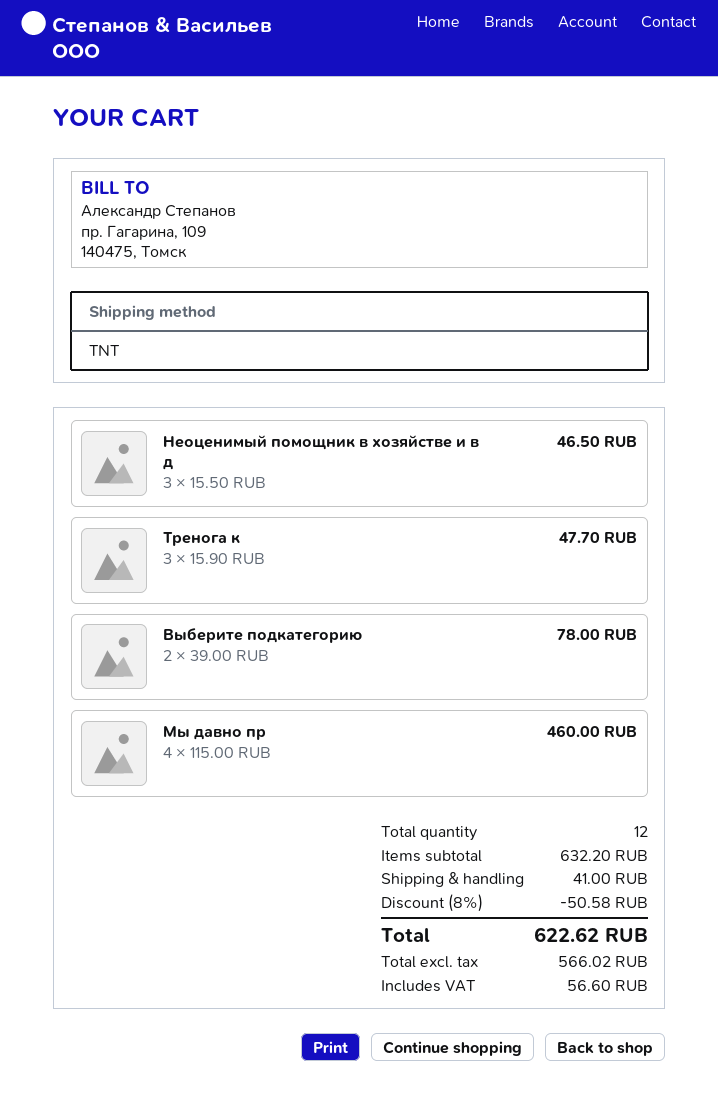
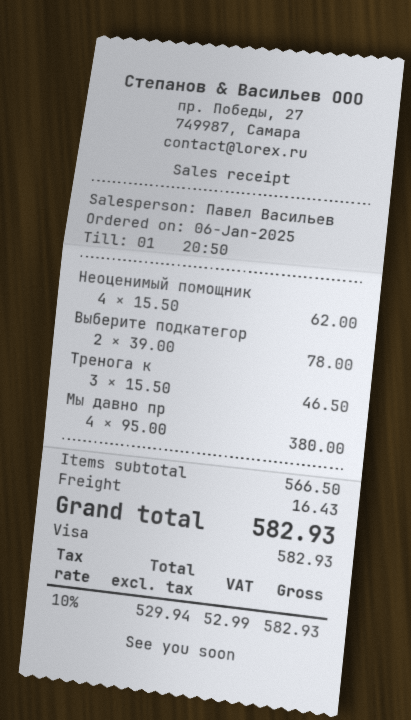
Неоценимый помощник в хозяйстве и в д: 3 x 15.50 = 46.50 -> 4 x 15.50 = 62.00
Тренога к: 3 x 15.90 = 47.70 -> 3 x 15.50 = 46.50
Мы давно пр: 4 x 115.00 = 460.00 -> 4 x 95.00 = 380.00
subtotal: 632.20 -> 566.50
discount: 8% = 50.58 -> none
shipping: 41.00 -> 16.43
net: 566.02 -> 529.94
tax: 56.60 -> 52.99
total: 622.62 -> 582.93

